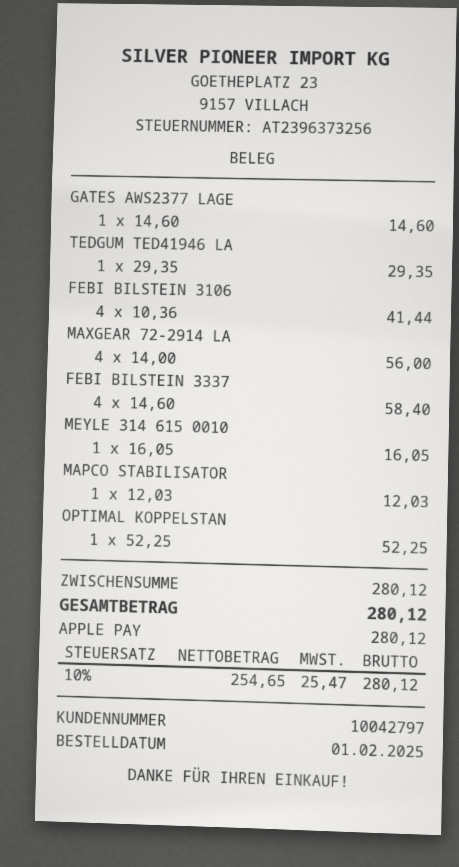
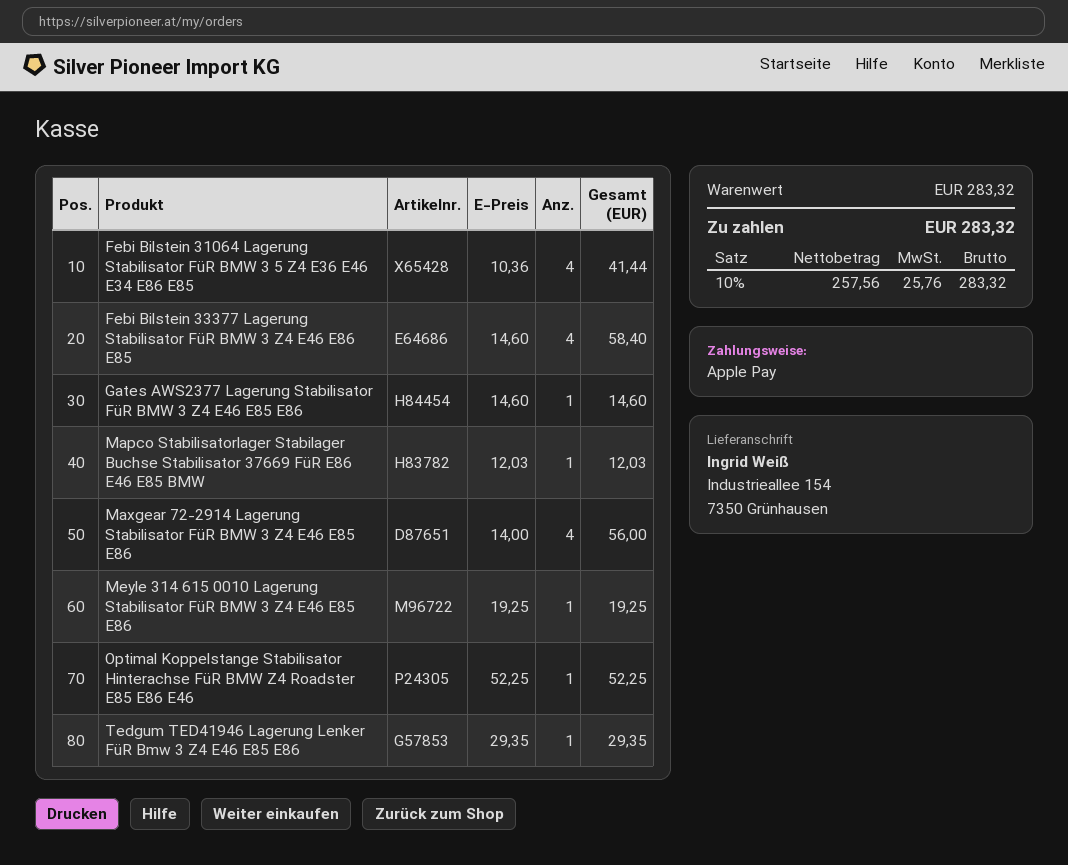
MEYLE 314 615 0010: 1 x 16.05 = 16.05 -> 1 x 19.25 = 19.25
subtotal: 280.12 -> 283.32
net: 254.65 -> 257.56
tax: 10% = 25.47 -> 10% = 25.76
total: 280.12 -> 283.32

